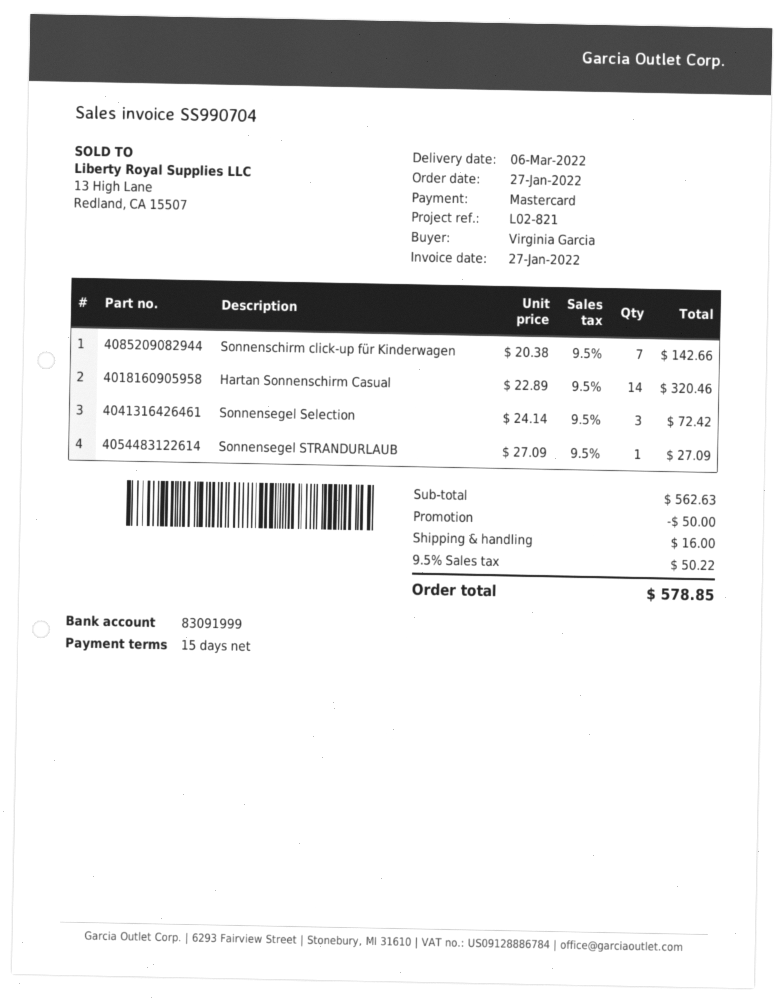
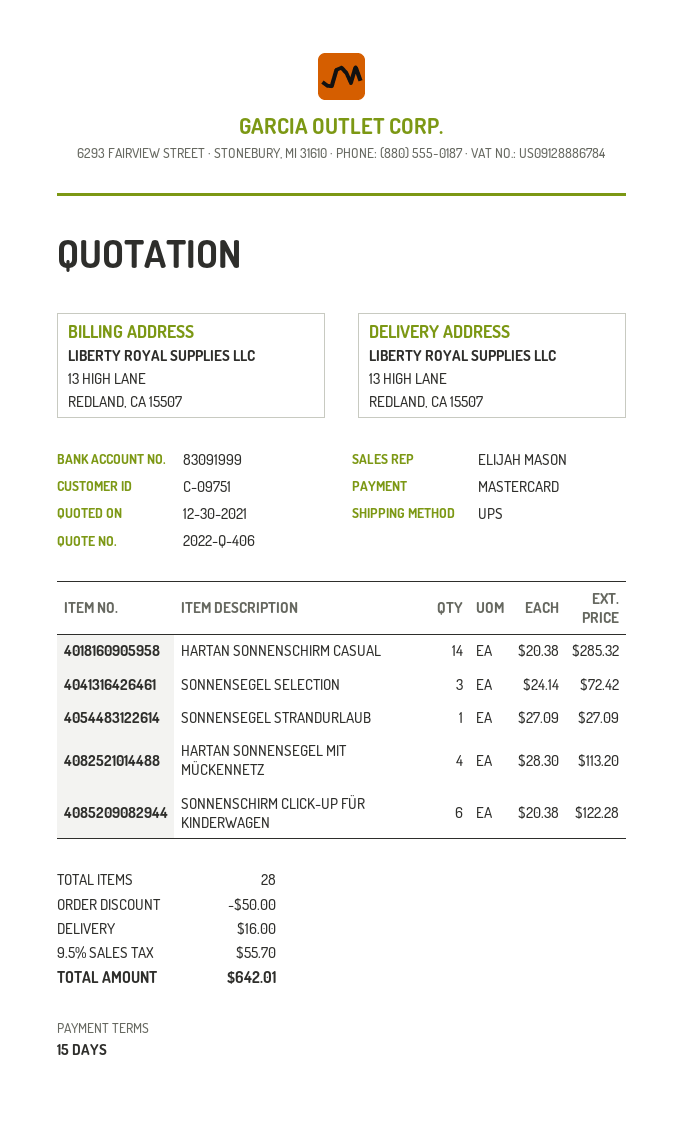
Sonnenschirm click-up für Kinderwagen: 7 x 20.38 = 142.66 -> 6 x 20.38 = 122.28
Hartan Sonnenschirm Casual: 14 x 22.89 = 320.46 -> 14 x 20.38 = 285.32
HARTAN SONNENSEGEL MIT MÜCKENNETZ: none -> 4 x 28.30 = 113.20
tax: 9.5% = 50.22 -> 9.5% = 55.70
total: 578.85 -> 642.01

